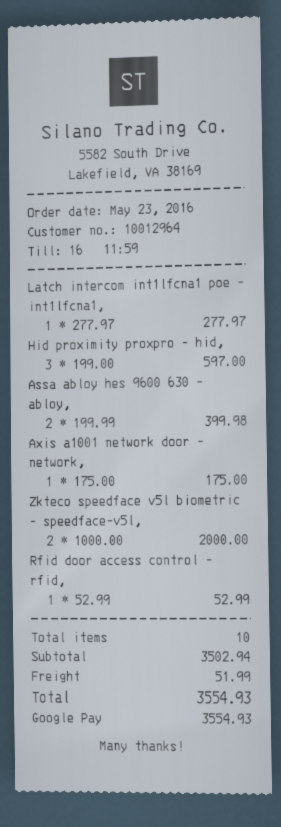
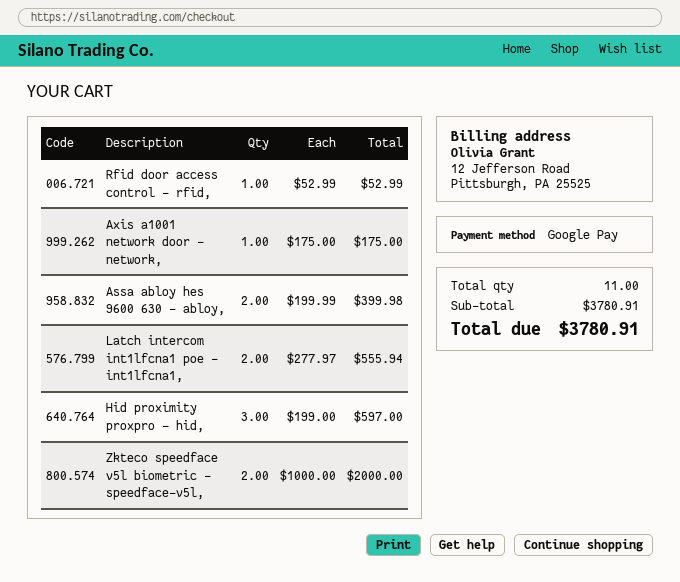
Latch intercom int1lfcna1 poe - int1lfcna1,: 1 x 277.97 = 277.97 -> 2 x 277.97 = 555.94
total quantity: 10 -> 11
subtotal: 3502.94 -> 3780.91
shipping: 51.99 -> none
total: 3554.93 -> 3780.91

